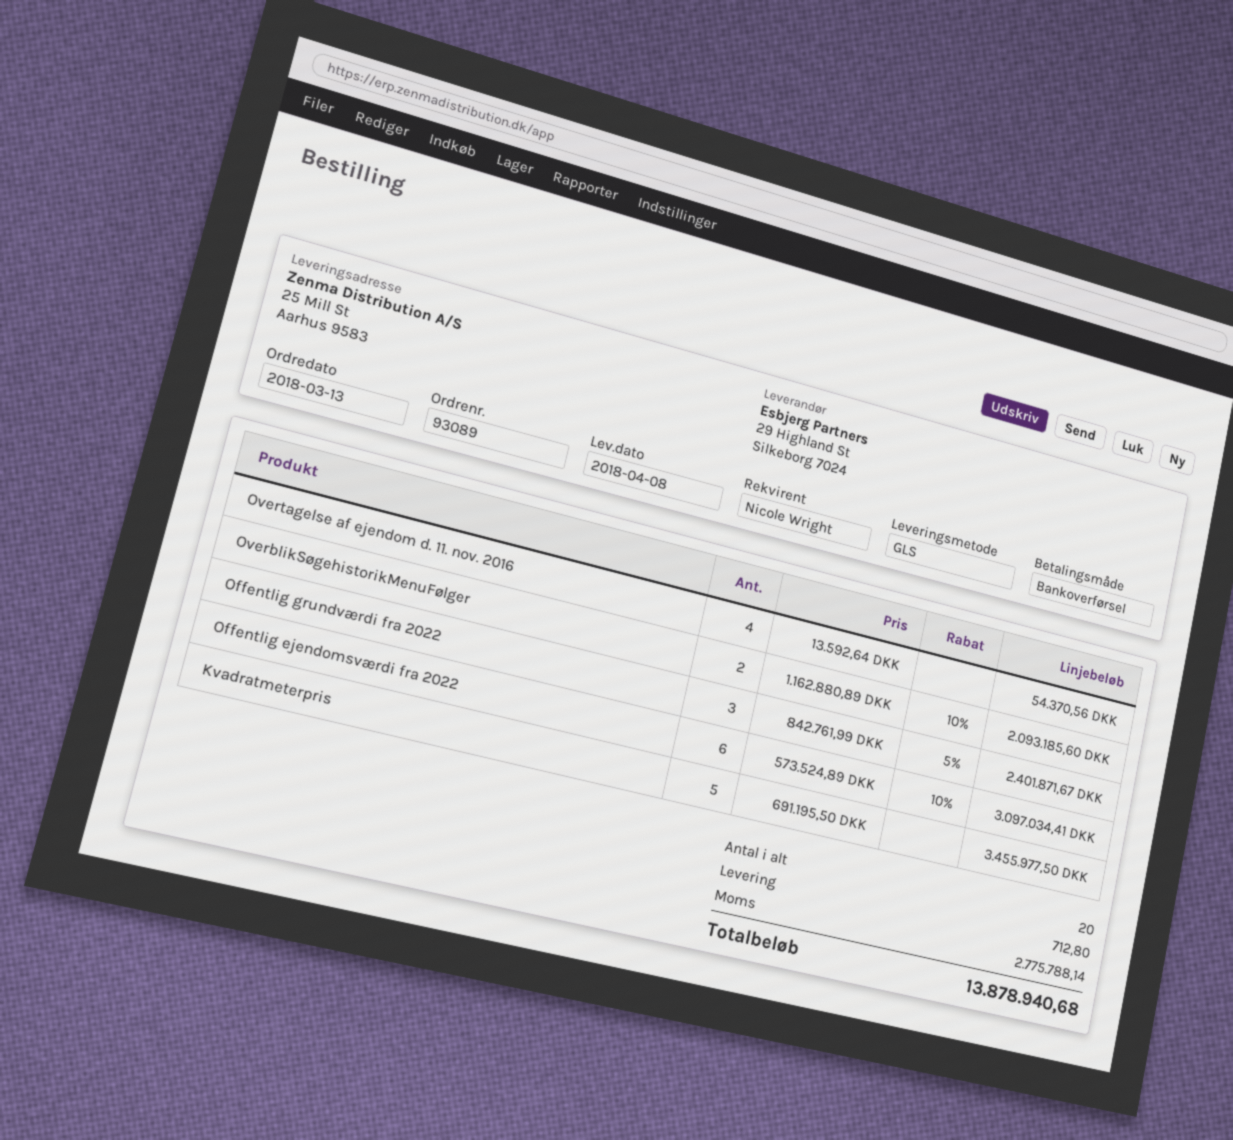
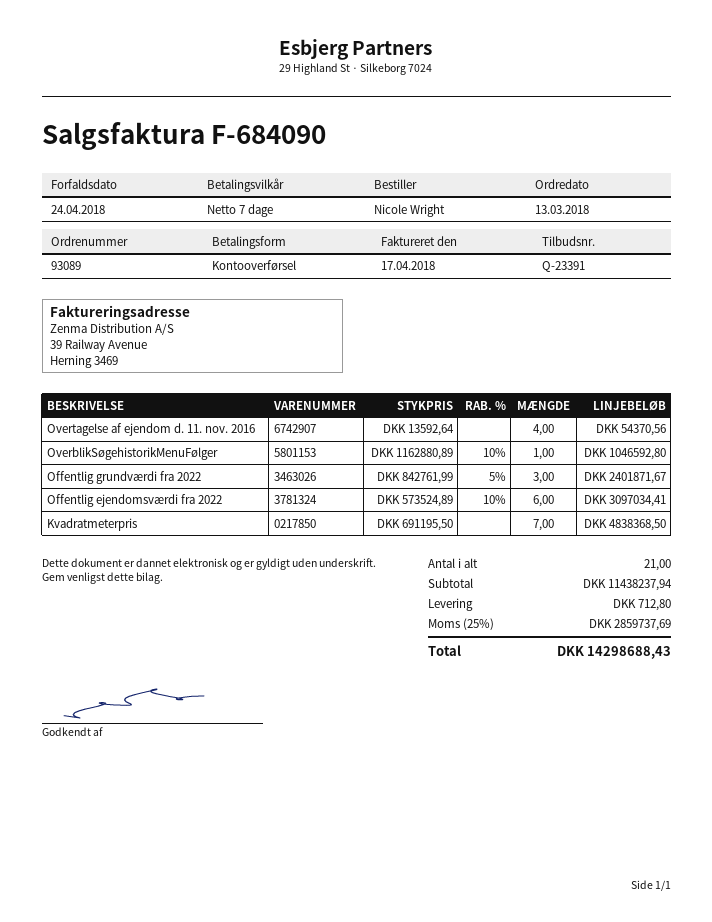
OverblikSøgehistorikMenuFølger: 2 x 1162880.89 - 10% = 2093185.60 -> 1 x 1162880.89 - 10% = 1046592.80
Kvadratmeterpris: 5 x 691195.50 = 3455977.50 -> 7 x 691195.50 = 4838368.50
total quantity: 20 -> 21
tax: 2775788.14 -> 2859737.69
total: 13878940.68 -> 14298688.43

